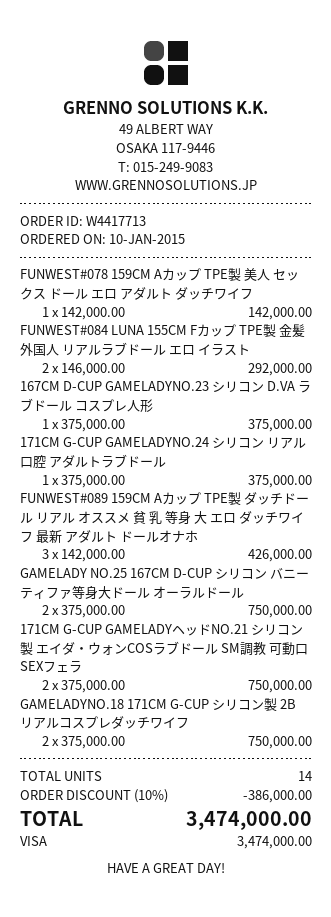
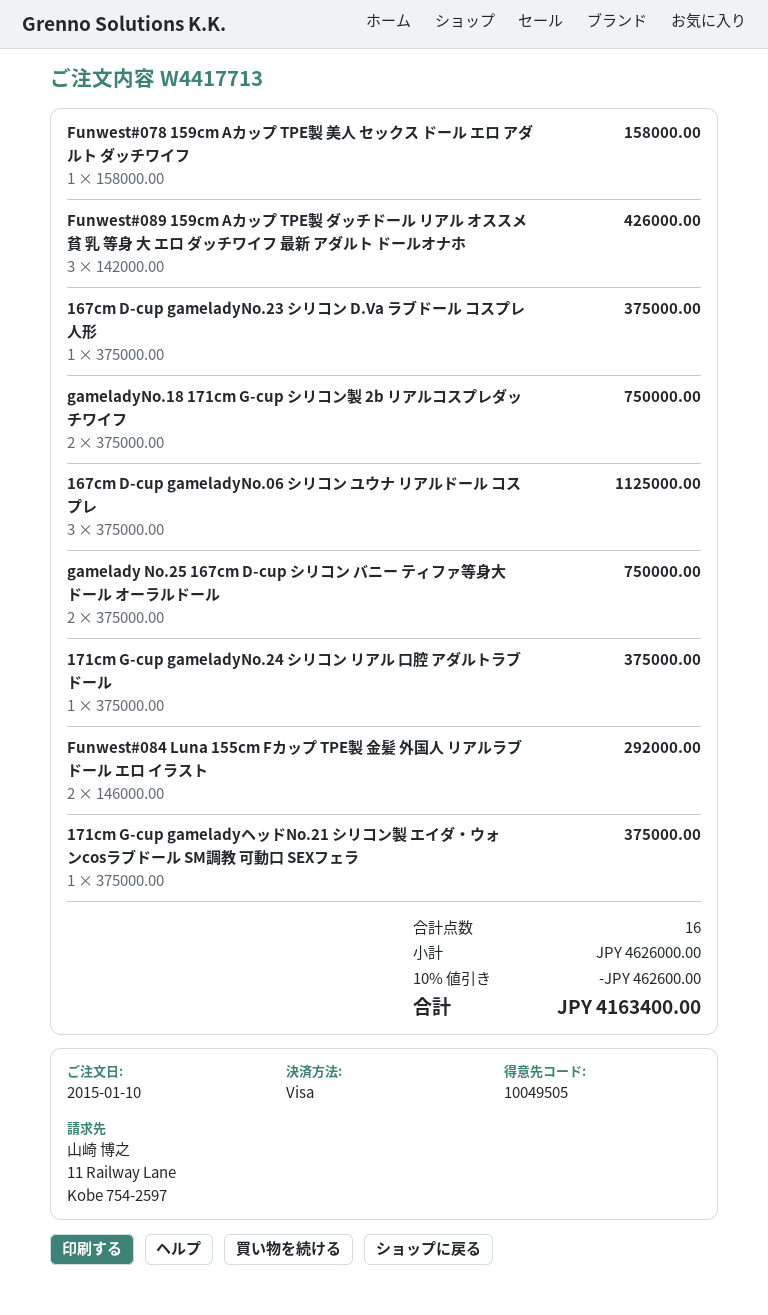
FUNWEST#078 159CM Aカップ TPE製 美人 セックス ドール エロ アダルト ダッチワイフ: 1 x 142000.00 = 142000.00 -> 1 x 158000.00 = 158000.00
171CM G-CUP GAMELADYヘッドNO.21 シリコン製 エイダ・ウォンCOSラブドール SM調教 可動口 SEXフェラ: 2 x 375000.00 = 750000.00 -> 1 x 375000.00 = 375000.00
167cm D-cup gameladyNo.06 シリコン ユウナ リアルドール コスプレ: none -> 3 x 375000.00 = 1125000.00
total quantity: 14 -> 16
discount: 10% = 386000.00 -> 10% = 462600.00
total: 3474000.00 -> 4163400.00

